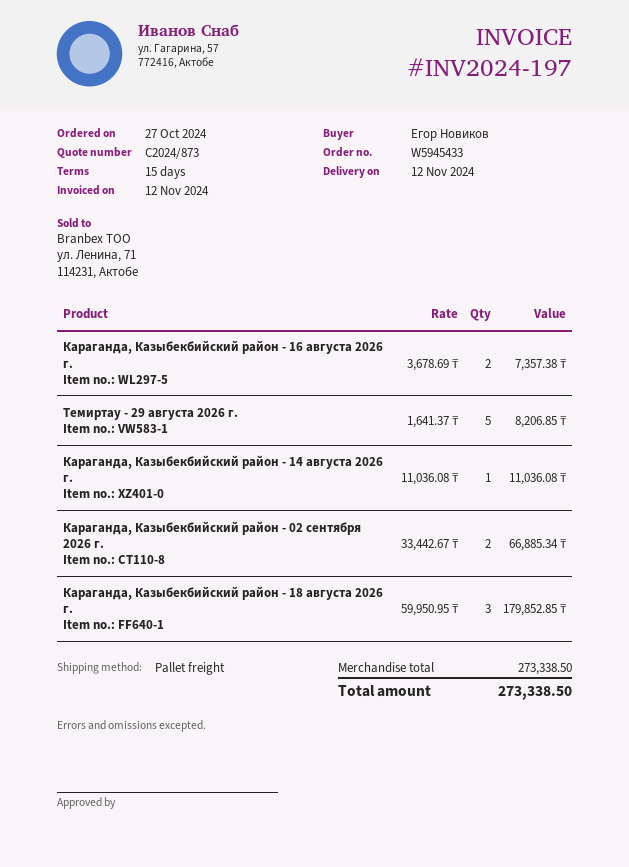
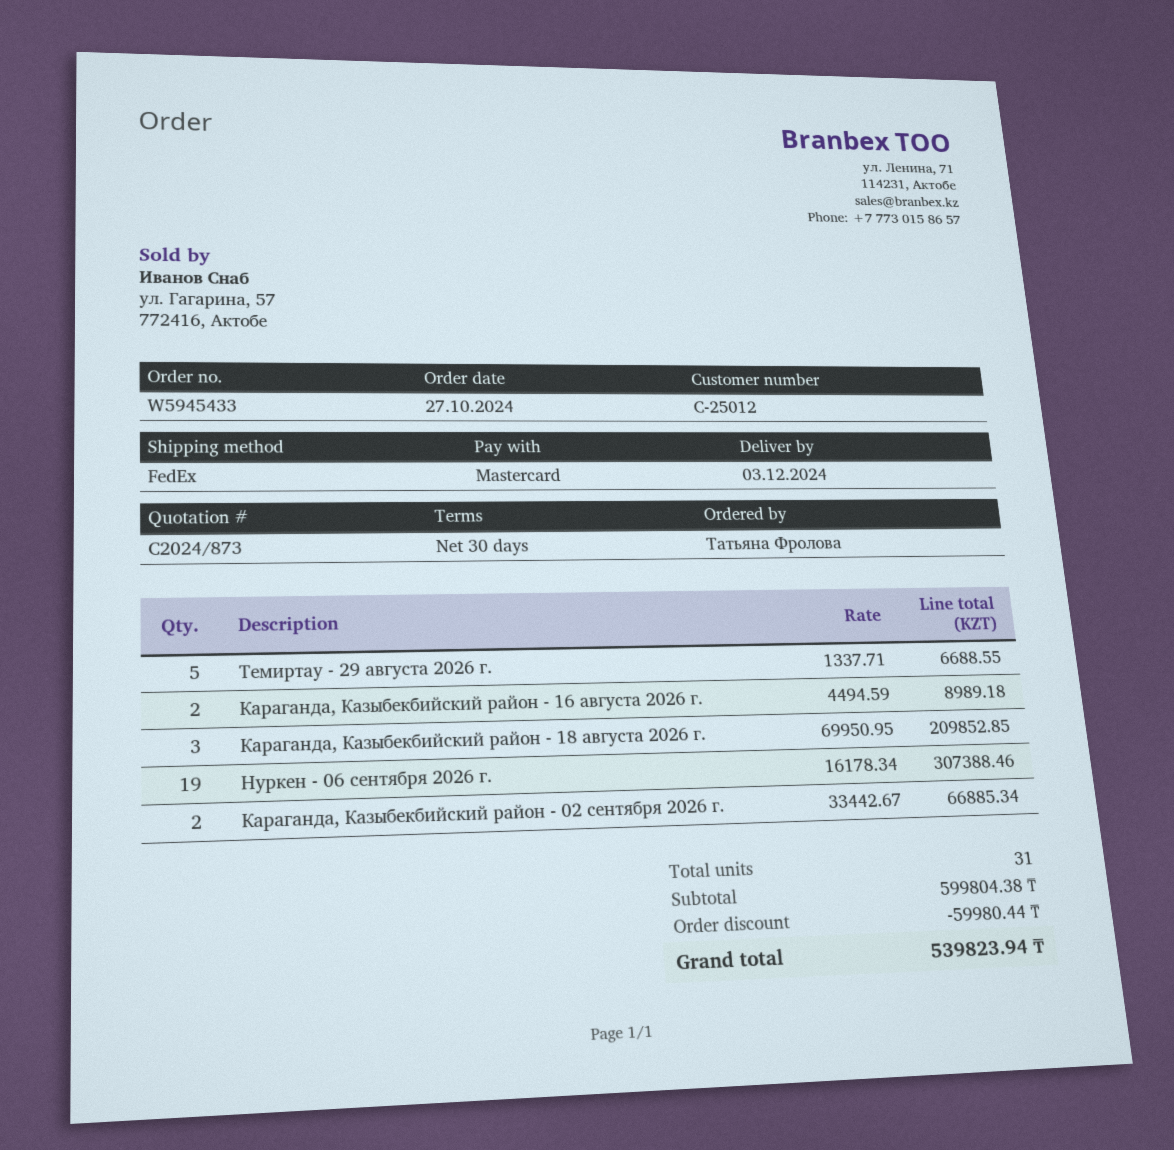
delivery date: 2024-11-12 -> 2024-12-03
payment terms: 15 days -> 30 days
ordered by: Егор Новиков -> Татьяна Фролова
shipping method: pallet freight -> FedEx
Караганда, Казыбекбийский район - 16 августа 2026 г.: 2 x 3678.69 = 7357.38 -> 2 x 4494.59 = 8989.18
Темиртау - 29 августа 2026 г.: 5 x 1641.37 = 8206.85 -> 5 x 1337.71 = 6688.55
Караганда, Казыбекбийский район - 14 августа 2026 г.: 1 x 11036.08 = 11036.08 -> none
Караганда, Казыбекбийский район - 18 августа 2026 г.: 3 x 59950.95 = 179852.85 -> 3 x 69950.95 = 209852.85
Нуркен - 06 сентября 2026 г.: none -> 19 x 16178.34 = 307388.46
subtotal: 273338.50 -> 599804.38
discount: none -> 59980.44
total: 273338.50 -> 539823.94

